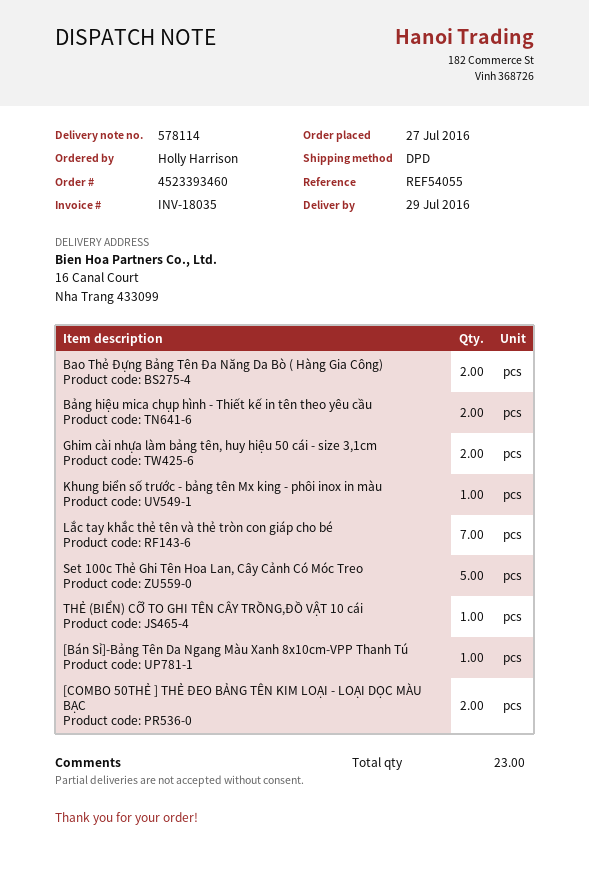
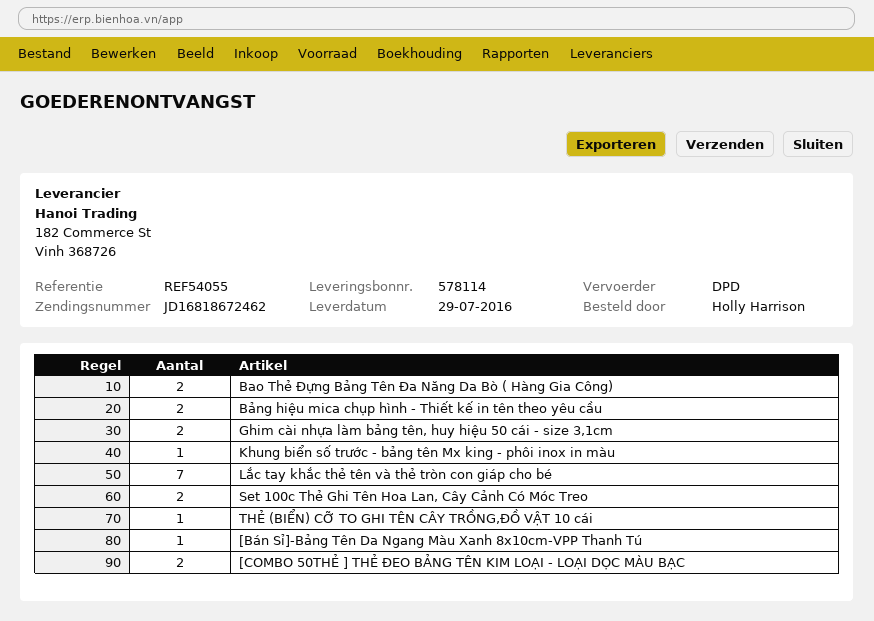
Set 100c Thẻ Ghi Tên Hoa Lan, Cây Cảnh Có Móc Treo: 5 -> 2

